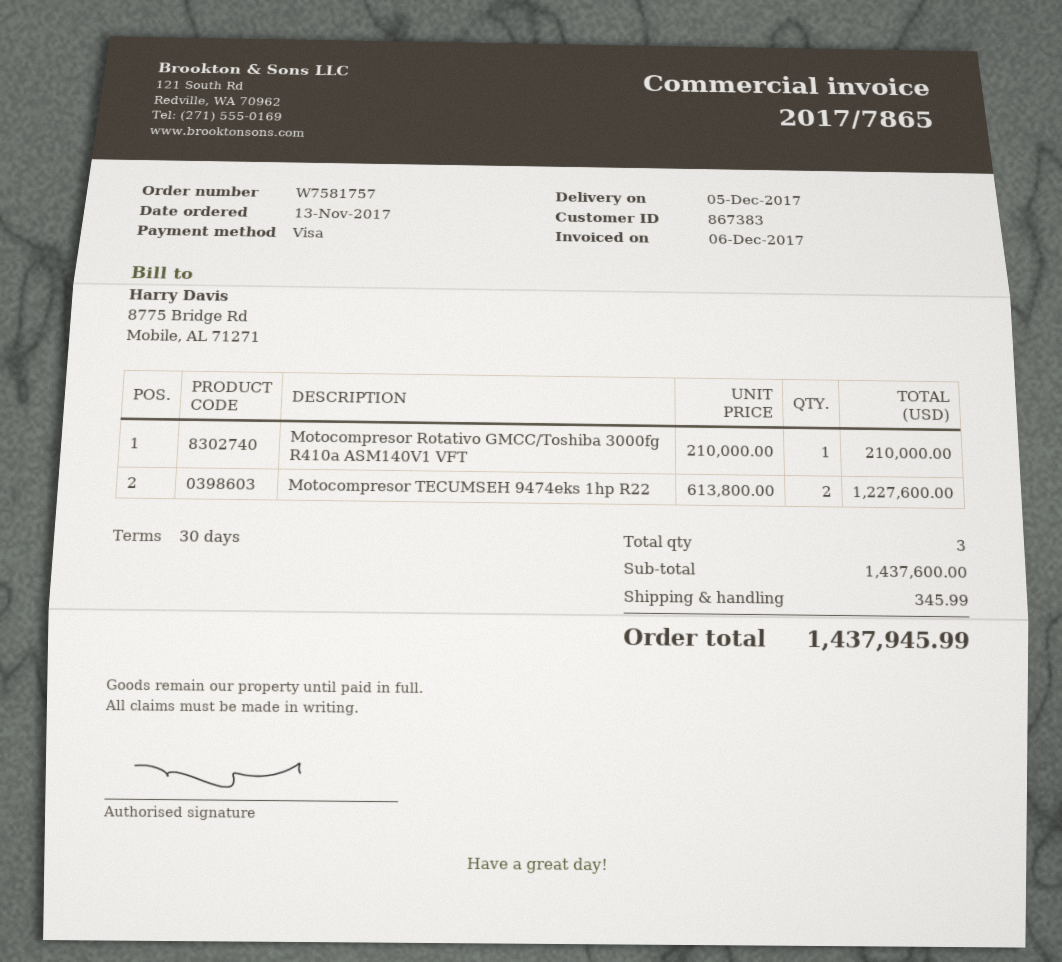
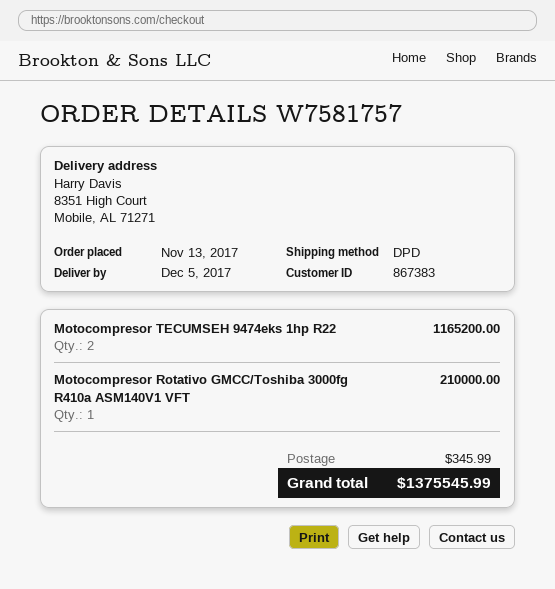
Motocompresor TECUMSEH 9474eks 1hp R22: 2 for 1227600.00 -> 2 for 1165200.00
total: 1437945.99 -> 1375545.99

